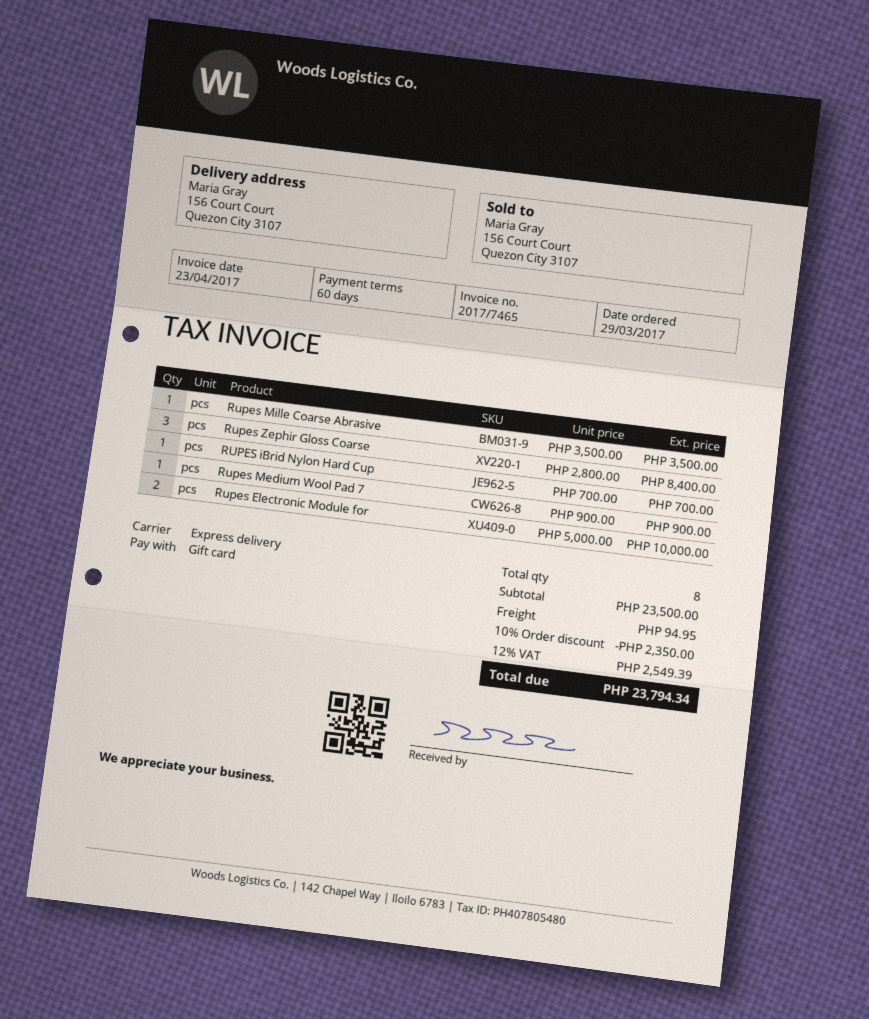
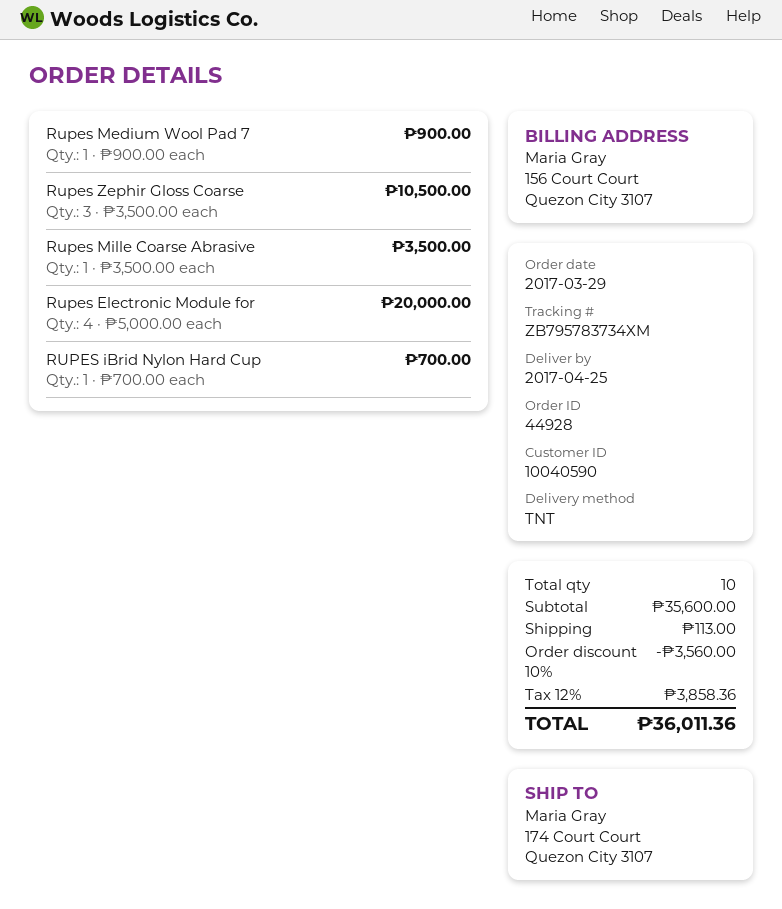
shipping method: express -> TNT
ship to: 156 Court Court, Quezon City 3107 -> 174 Court Court, Quezon City 3107
Rupes Zephir Gloss Coarse: 3 x 2800.00 = 8400.00 -> 3 x 3500.00 = 10500.00
Rupes Electronic Module for: 2 x 5000.00 = 10000.00 -> 4 x 5000.00 = 20000.00
total quantity: 8 -> 10
subtotal: 23500.00 -> 35600.00
discount: 10% = 2350.00 -> 10% = 3560.00
shipping: 94.95 -> 113.00
tax: 12% = 2549.39 -> 12% = 3858.36
total: 23794.34 -> 36011.36

